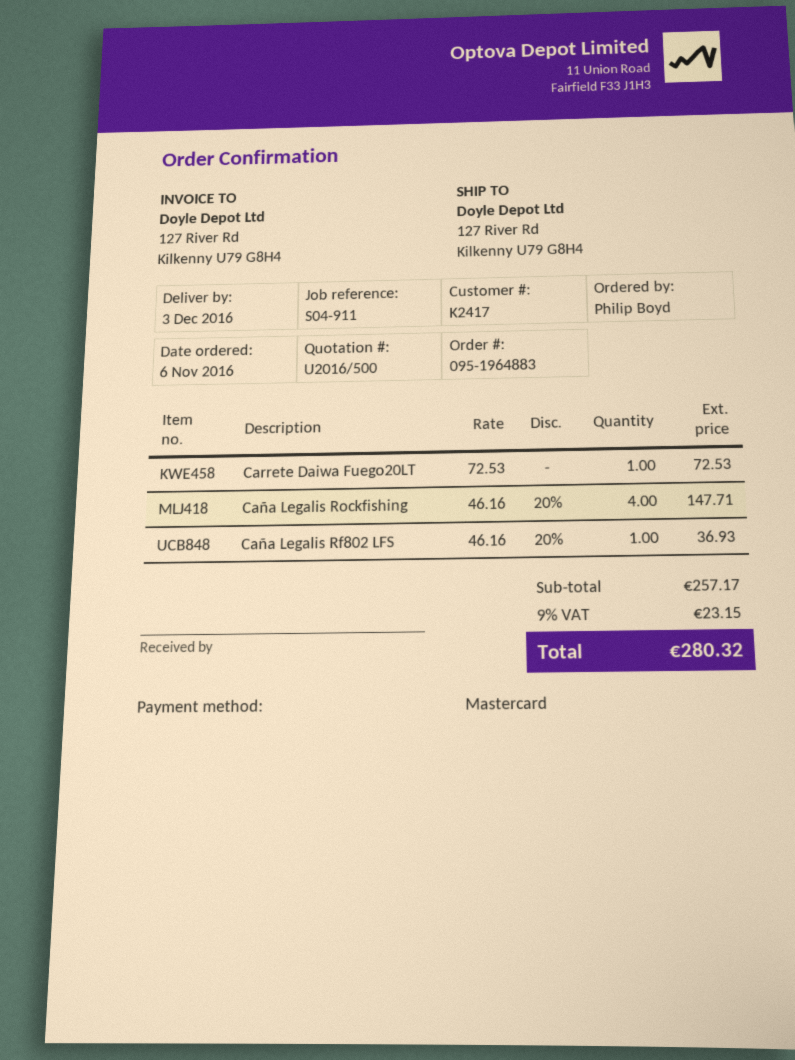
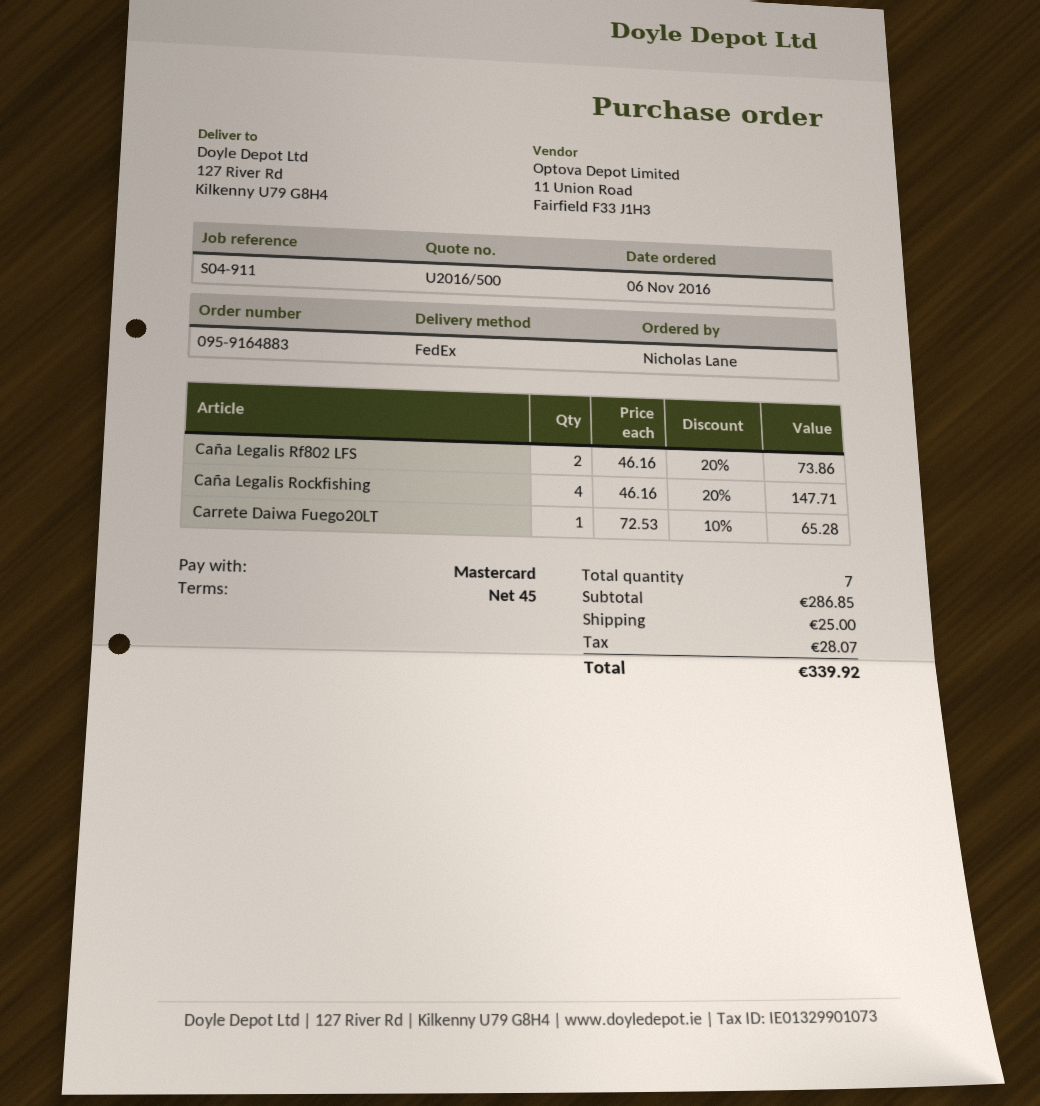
order number: 095-1964883 -> 095-9164883
ordered by: Philip Boyd -> Nicholas Lane
Carrete Daiwa Fuego20LT: 1 x 72.53 = 72.53 -> 1 x 72.53 - 10% = 65.28
Caña Legalis Rf802 LFS: 1 x 46.16 - 20% = 36.93 -> 2 x 46.16 - 20% = 73.86
subtotal: 257.17 -> 286.85
shipping: none -> 25.00
tax: 23.15 -> 28.07
total: 280.32 -> 339.92

